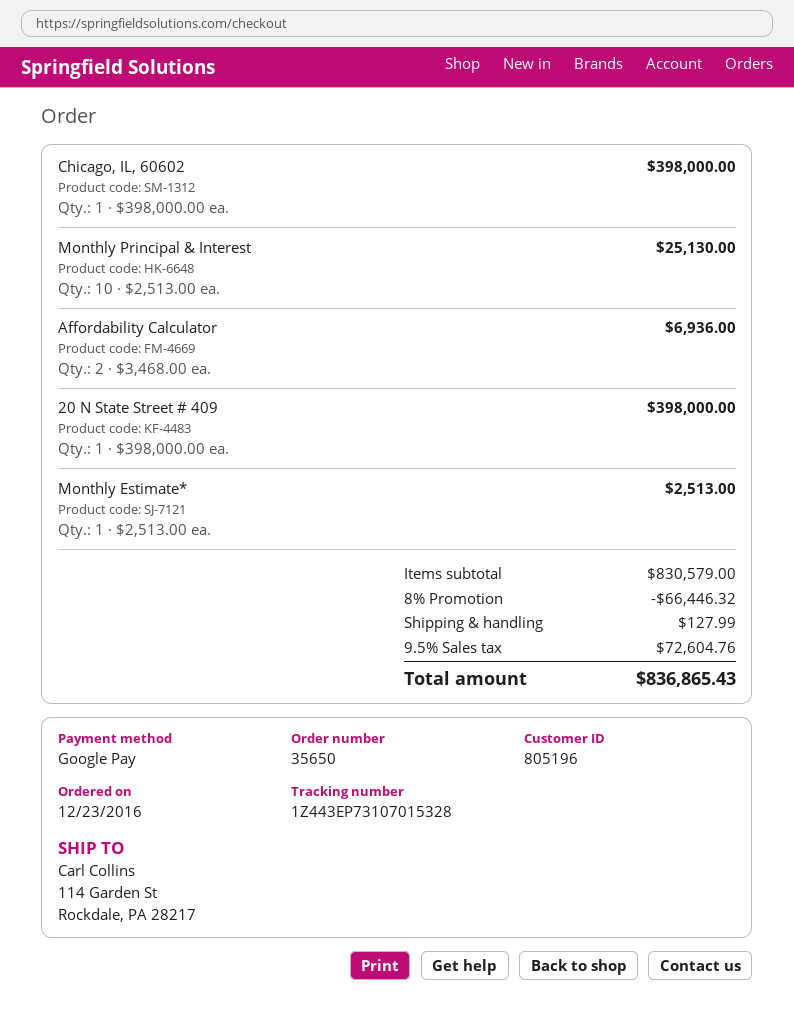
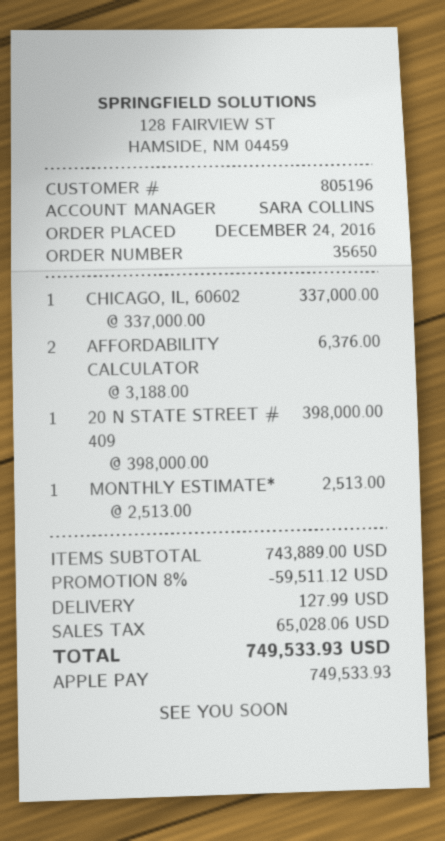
order date: 2016-12-23 -> 2016-12-24
payment method: Google Pay -> Apple Pay
Chicago, IL, 60602: 1 x 398000.00 = 398000.00 -> 1 x 337000.00 = 337000.00
Monthly Principal & Interest: 10 x 2513.00 = 25130.00 -> none
Affordability Calculator: 2 x 3468.00 = 6936.00 -> 2 x 3188.00 = 6376.00
subtotal: 830579.00 -> 743889.00
discount: 8% = 66446.32 -> 8% = 59511.12
tax: 72604.76 -> 65028.06
total: 836865.43 -> 749533.93

